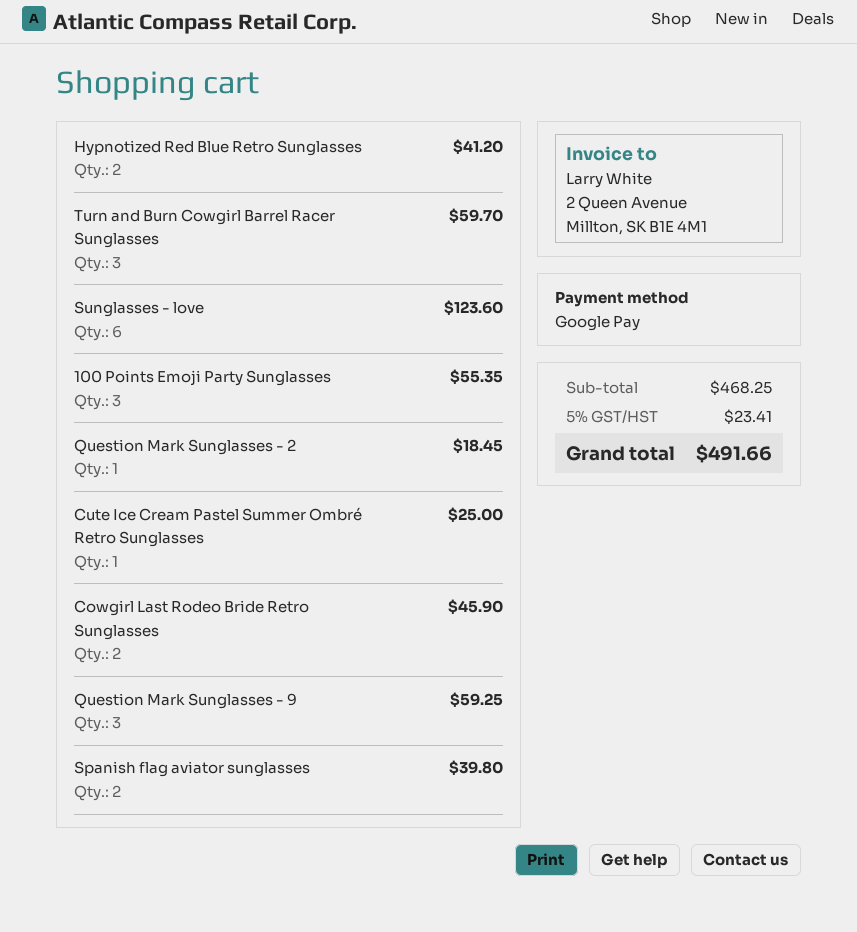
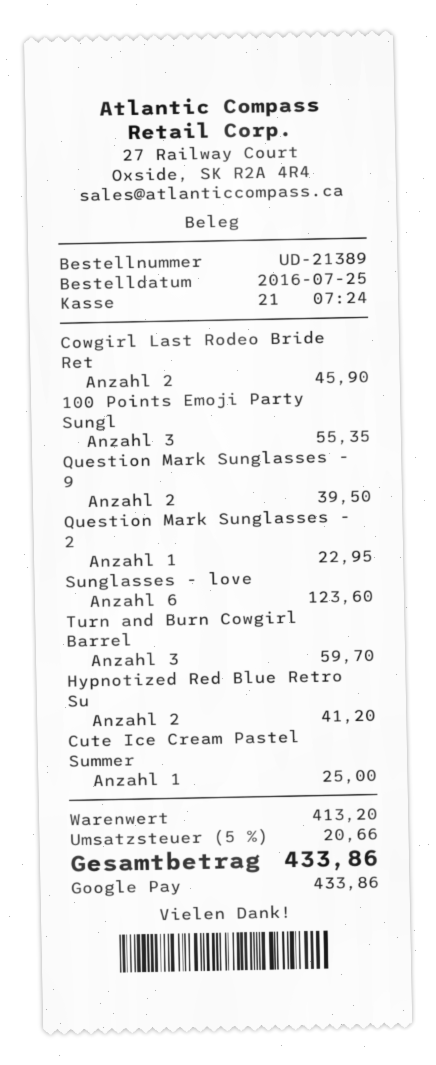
Question Mark Sunglasses - 2: 1 for 18.45 -> 1 for 22.95
Question Mark Sunglasses - 9: 3 for 59.25 -> 2 for 39.50
Spanish flag aviator sunglasses: 2 for 39.80 -> none
subtotal: 468.25 -> 413.20
tax: 5% = 23.41 -> 5% = 20.66
total: 491.66 -> 433.86

